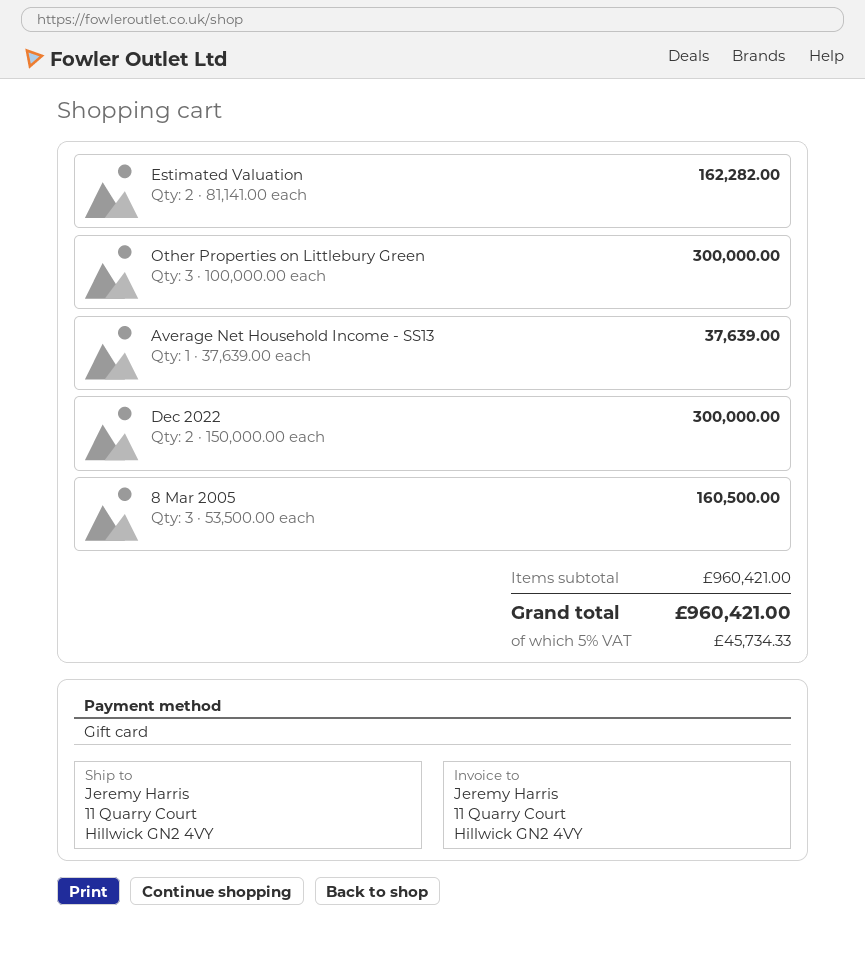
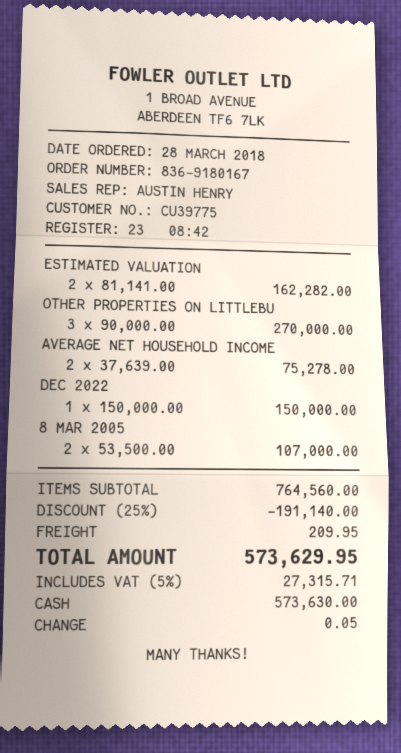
payment method: gift card -> cash
Other Properties on Littlebury Green: 3 x 100000.00 = 300000.00 -> 3 x 90000.00 = 270000.00
Average Net Household Income - SS13: 1 x 37639.00 = 37639.00 -> 2 x 37639.00 = 75278.00
Dec 2022: 2 x 150000.00 = 300000.00 -> 1 x 150000.00 = 150000.00
8 Mar 2005: 3 x 53500.00 = 160500.00 -> 2 x 53500.00 = 107000.00
subtotal: 960421.00 -> 764560.00
discount: none -> 25% = 191140.00
shipping: none -> 209.95
tax: 5% = 45734.33 -> 5% = 27315.71
total: 960421.00 -> 573629.95

